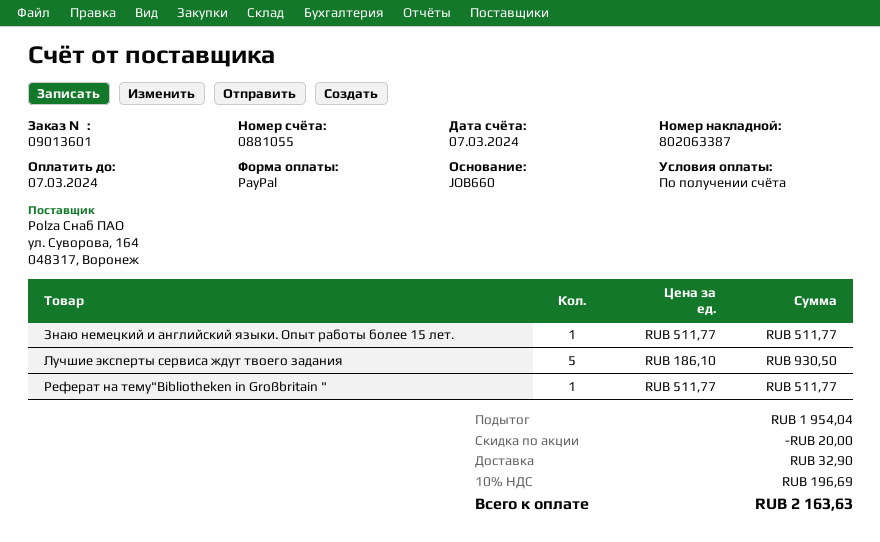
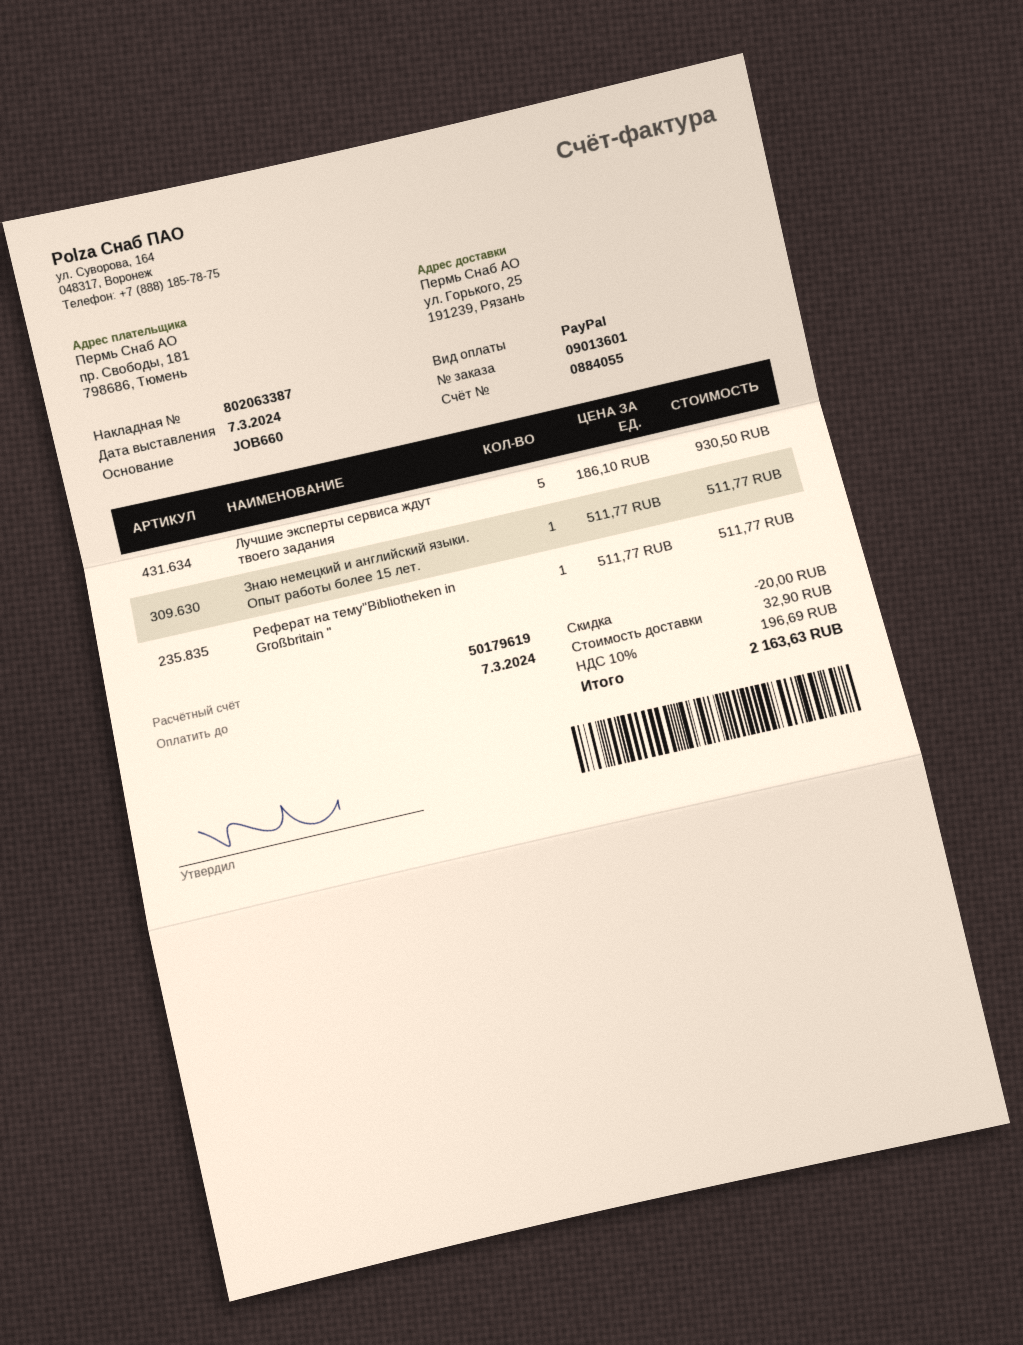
invoice number: 0881055 -> 0884055

